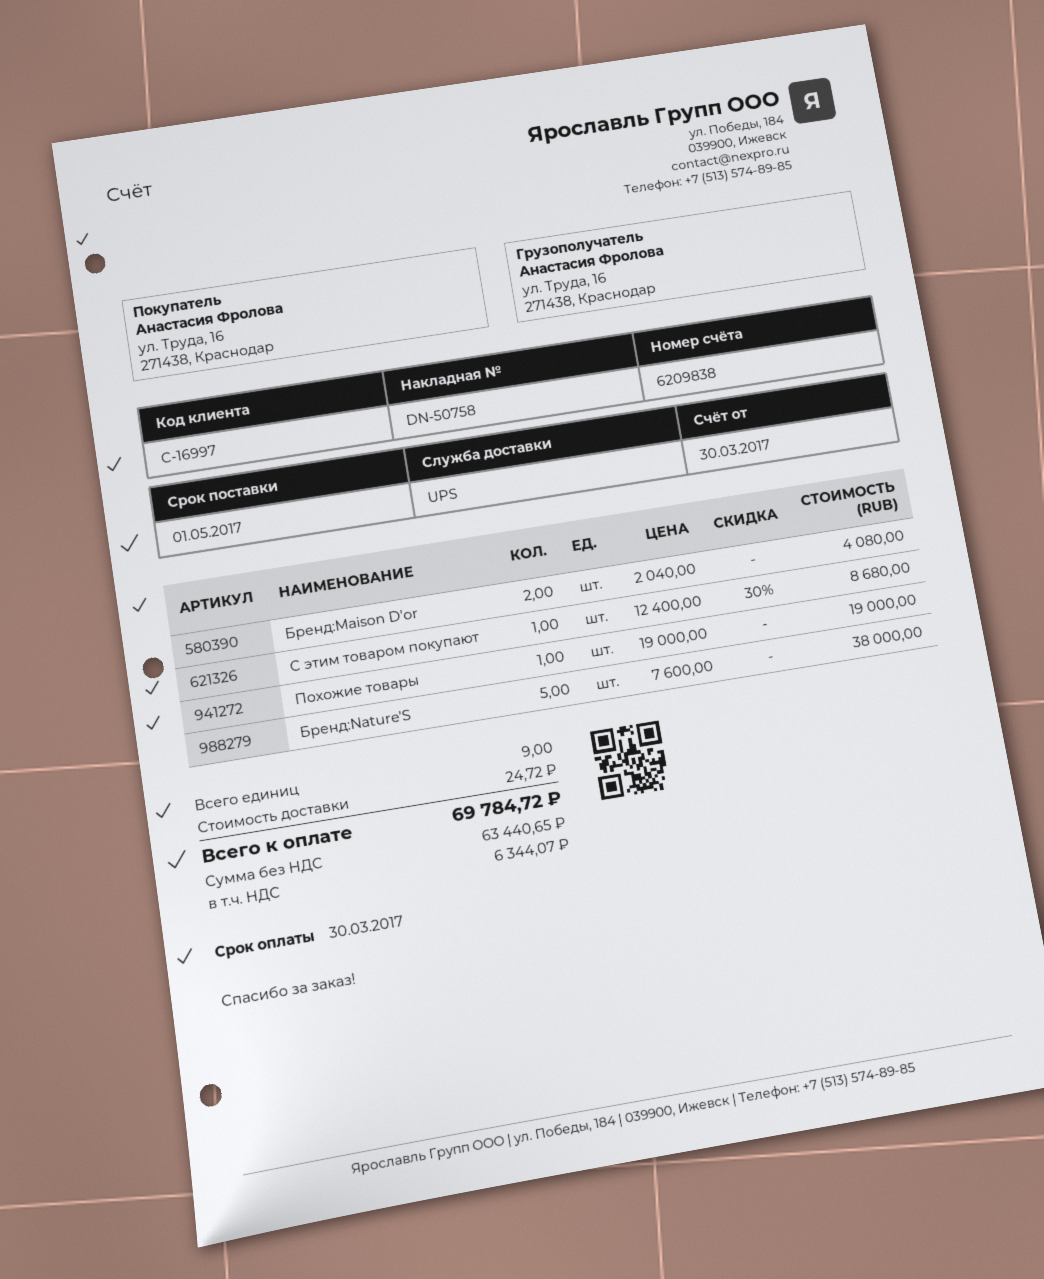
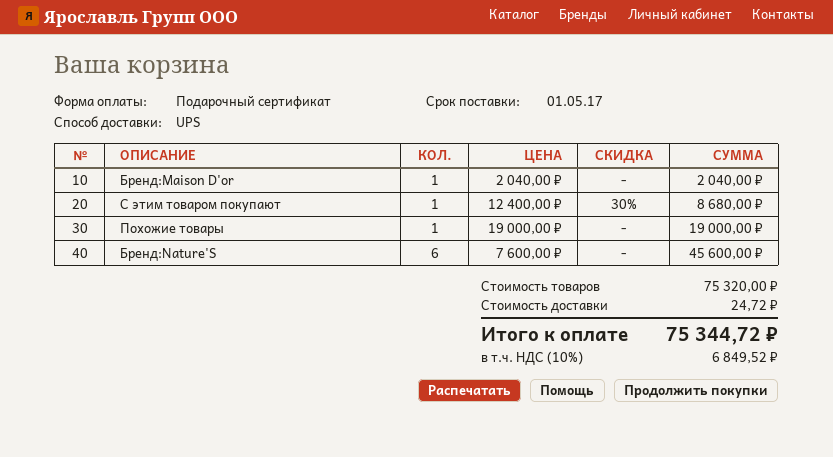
Бренд:Maison D'or: 2 x 2040.00 = 4080.00 -> 1 x 2040.00 = 2040.00
Бренд:Nature'S: 5 x 7600.00 = 38000.00 -> 6 x 7600.00 = 45600.00
tax: 6344.07 -> 6849.52
total: 69784.72 -> 75344.72

